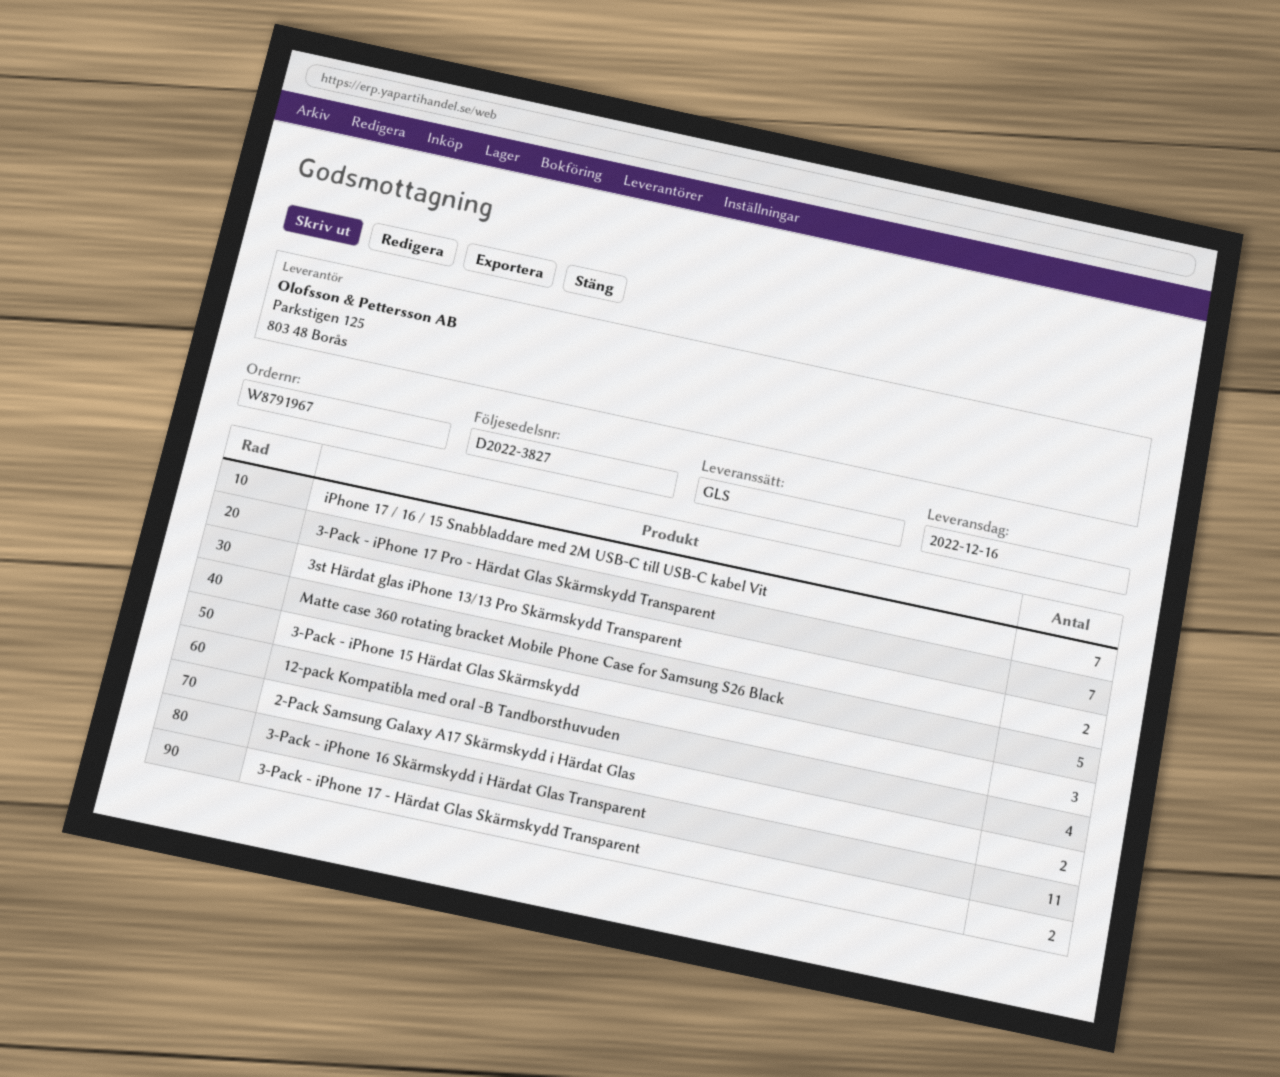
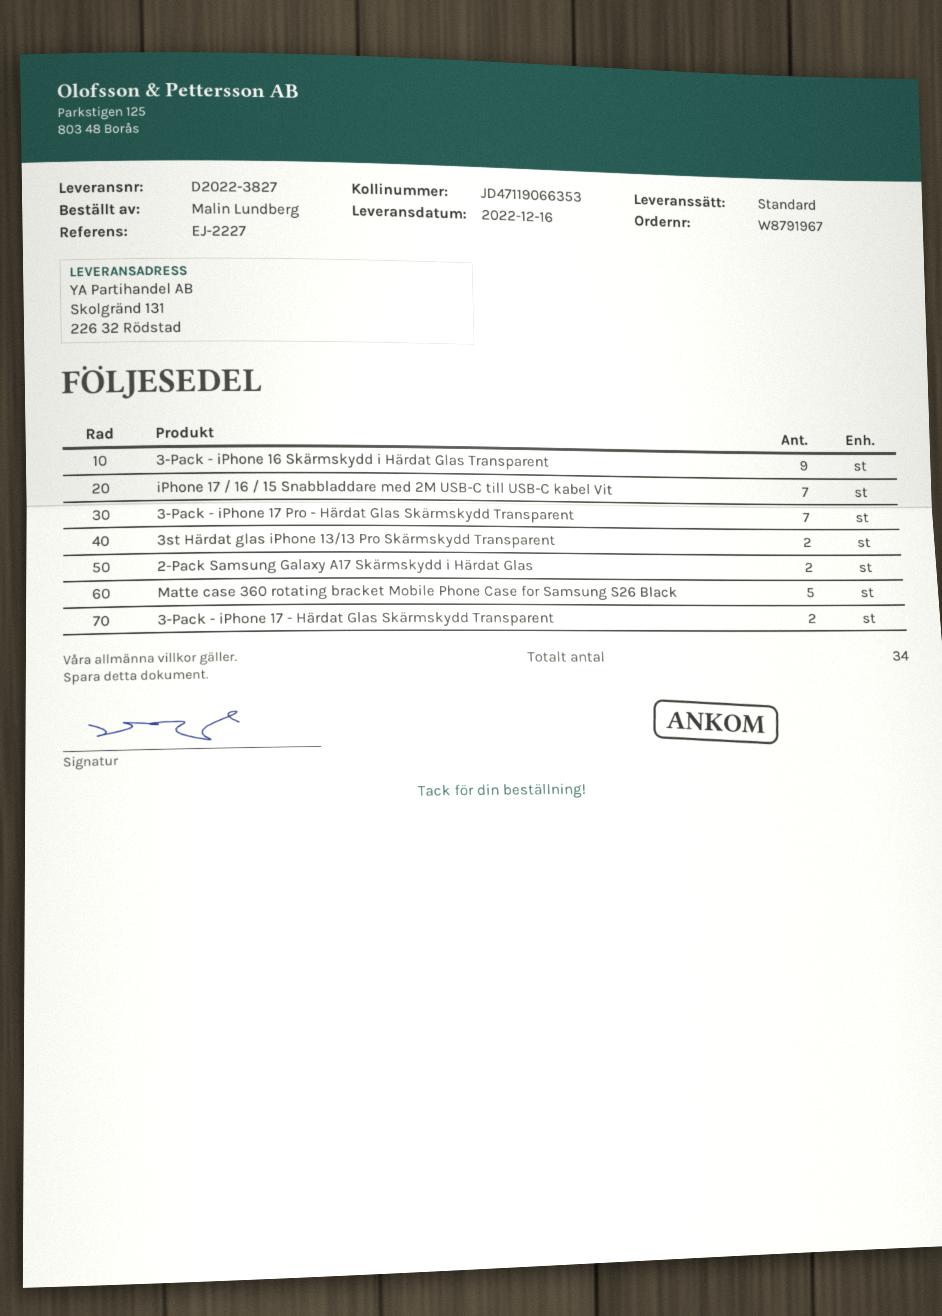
shipping method: GLS -> standard
3-Pack - iPhone 15 Härdat Glas Skärmskydd: 3 -> none
12-pack Kompatibla med oral -B Tandborsthuvuden: 4 -> none
3-Pack - iPhone 16 Skärmskydd i Härdat Glas Transparent: 11 -> 9

